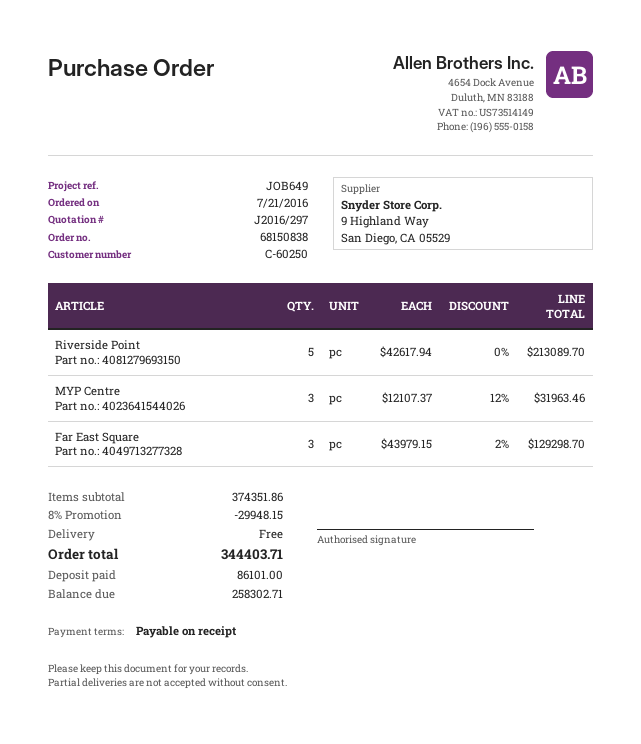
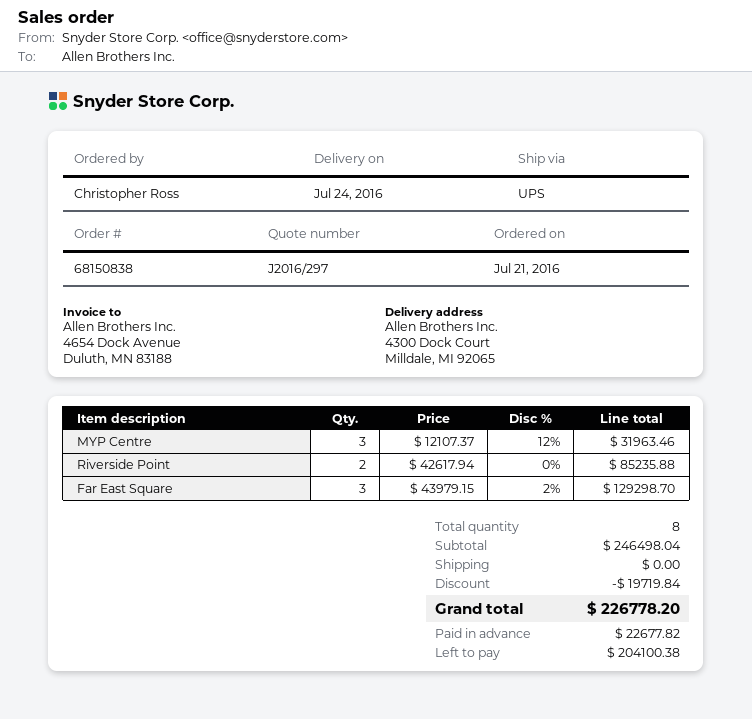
Riverside Point: 5 x 42617.94 = 213089.70 -> 2 x 42617.94 = 85235.88
subtotal: 374351.86 -> 246498.04
discount: 29948.15 -> 19719.84
total: 344403.71 -> 226778.20
deposit: 86101.00 -> 22677.82
balance: 258302.71 -> 204100.38

